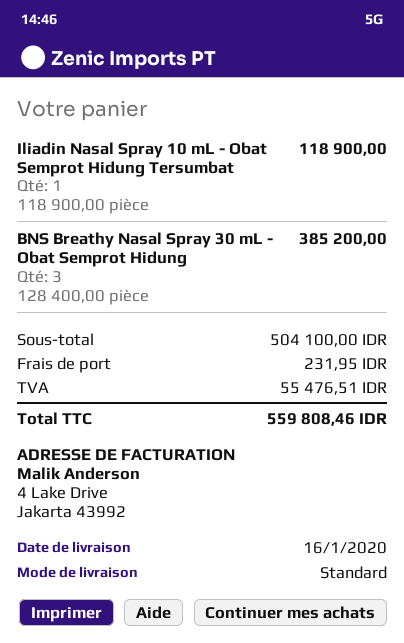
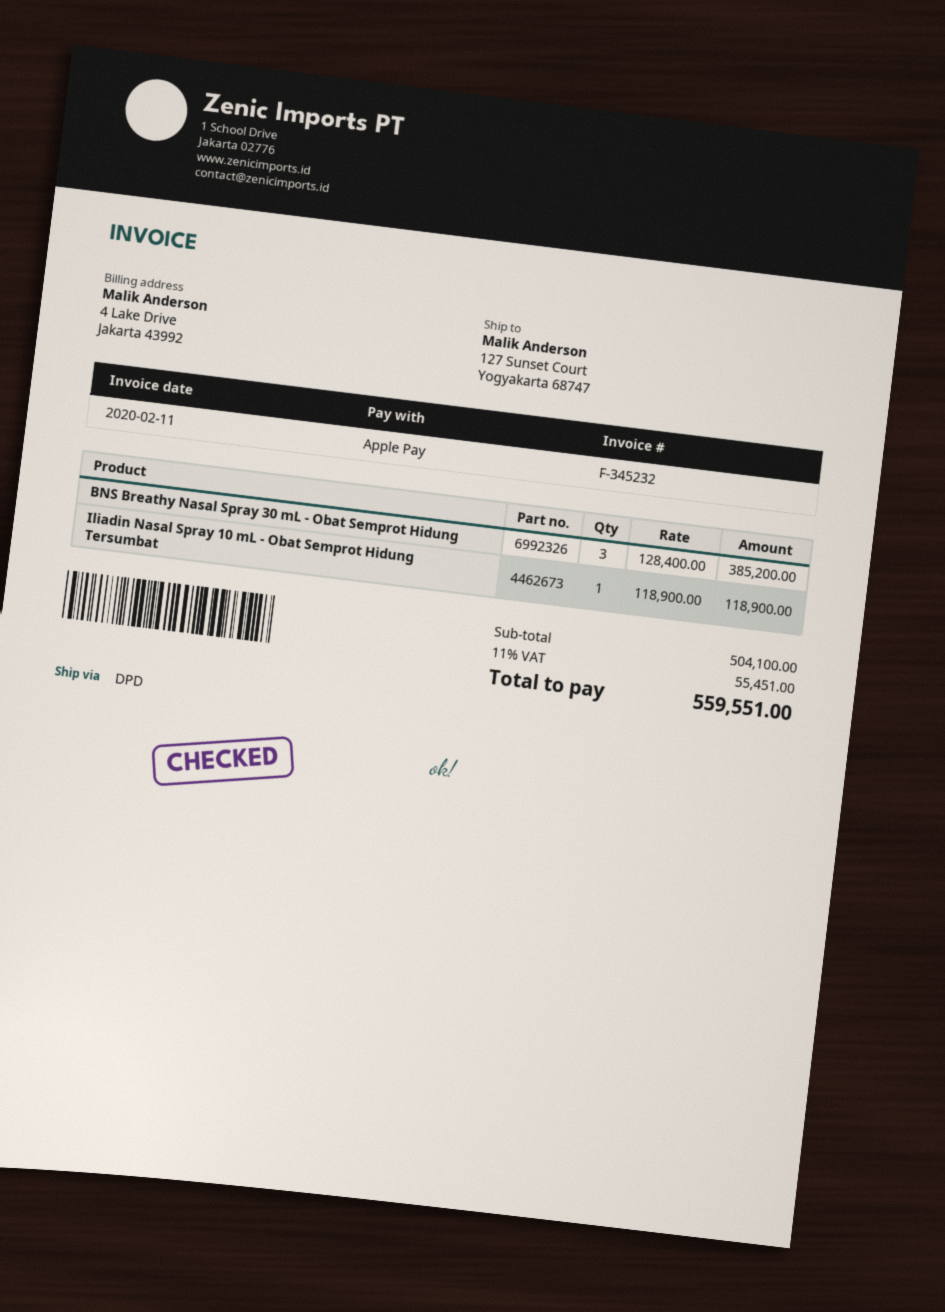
shipping method: standard -> DPD
shipping: 231.95 -> none
tax: 55476.51 -> 55451.00
total: 559808.46 -> 559551.00

